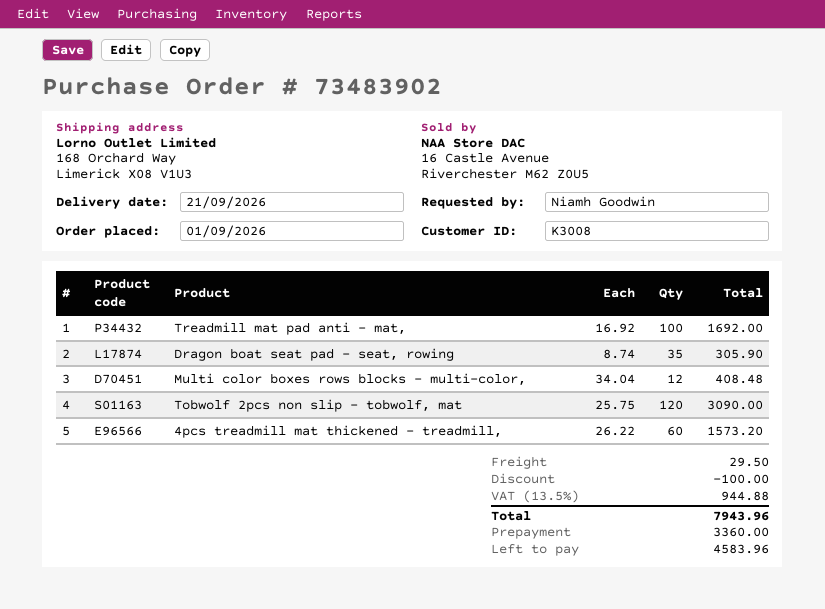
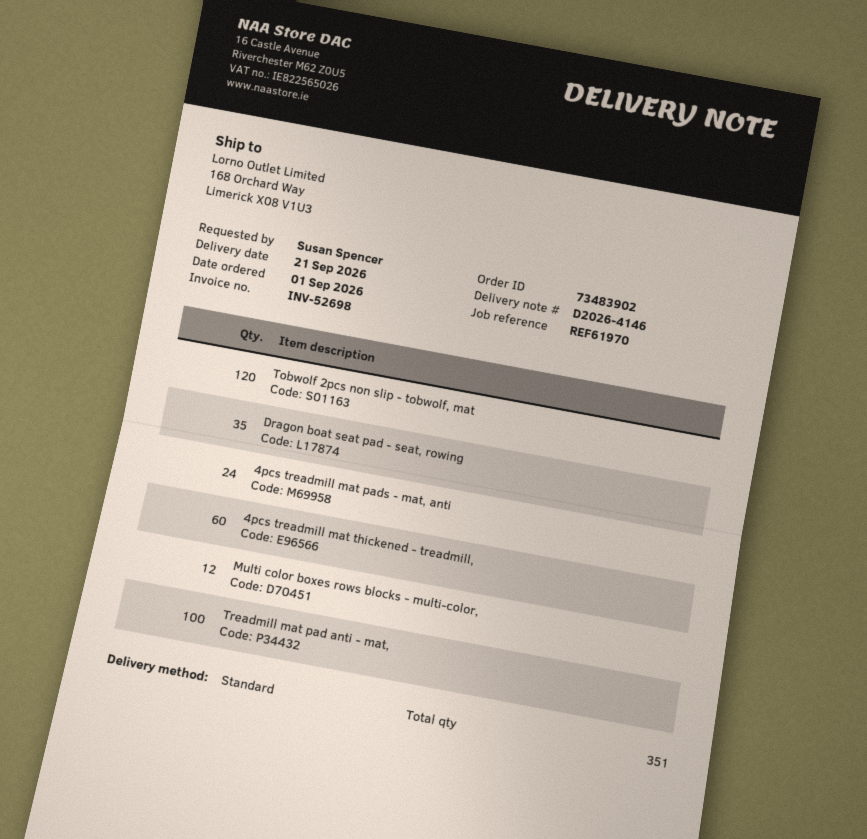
ordered by: Niamh Goodwin -> Susan Spencer
4pcs treadmill mat pads - mat, anti: none -> 24

